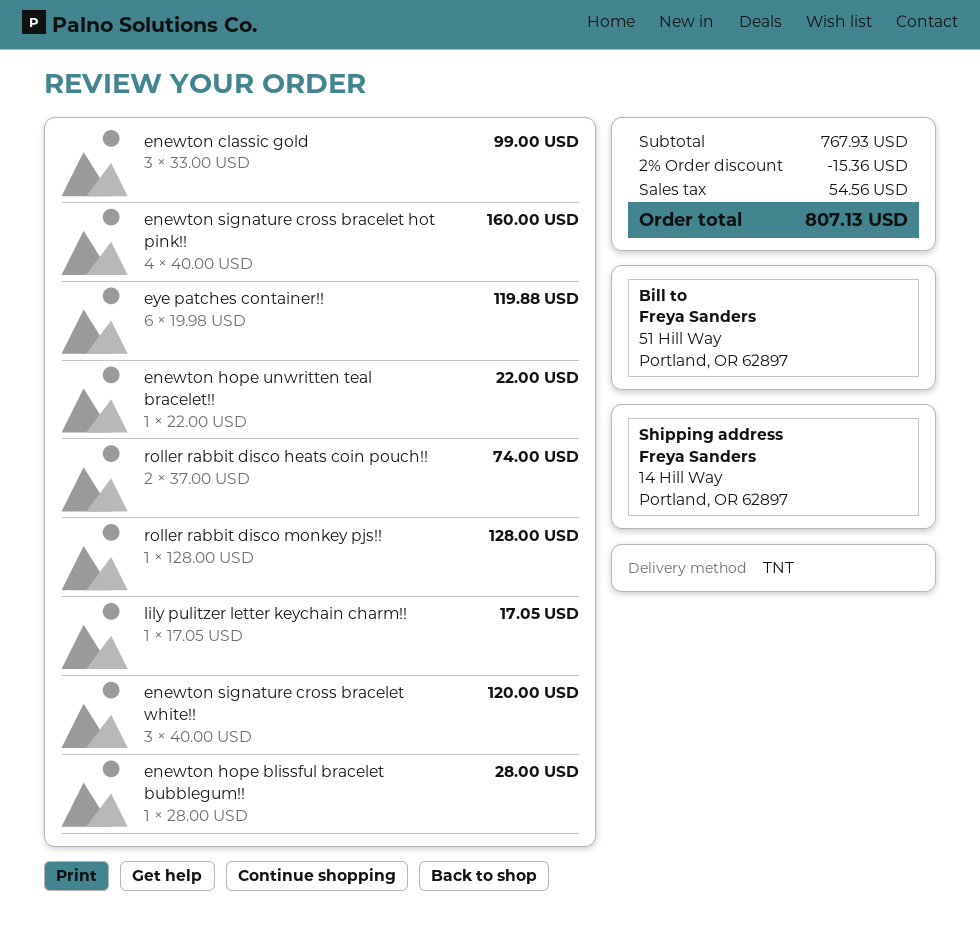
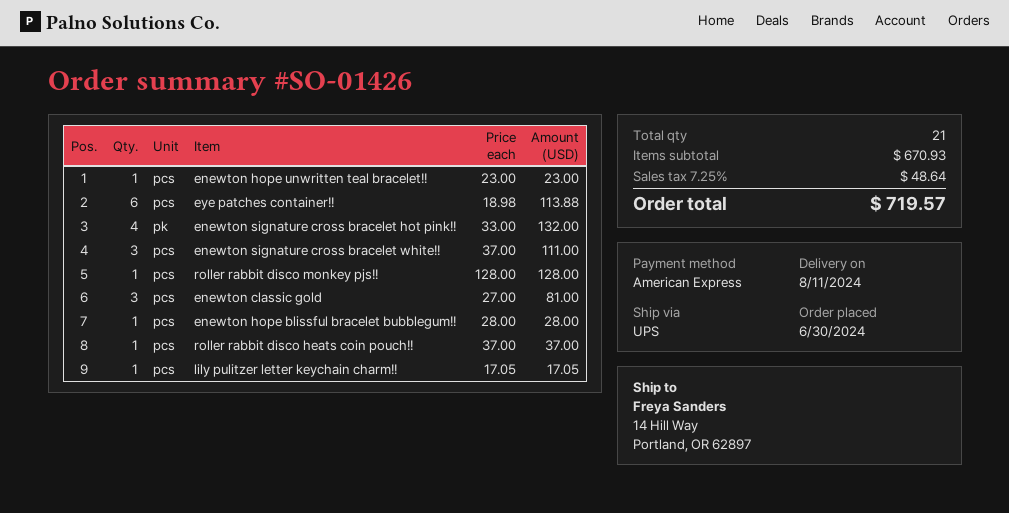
shipping method: TNT -> UPS
enewton classic gold: 3 x 33.00 = 99.00 -> 3 x 27.00 = 81.00
enewton signature cross bracelet hot pink!!: 4 x 40.00 = 160.00 -> 4 x 33.00 = 132.00
eye patches container!!: 6 x 19.98 = 119.88 -> 6 x 18.98 = 113.88
enewton hope unwritten teal bracelet!!: 1 x 22.00 = 22.00 -> 1 x 23.00 = 23.00
roller rabbit disco heats coin pouch!!: 2 x 37.00 = 74.00 -> 1 x 37.00 = 37.00
enewton signature cross bracelet white!!: 3 x 40.00 = 120.00 -> 3 x 37.00 = 111.00
subtotal: 767.93 -> 670.93
discount: 2% = 15.36 -> none
tax: 54.56 -> 48.64
total: 807.13 -> 719.57

